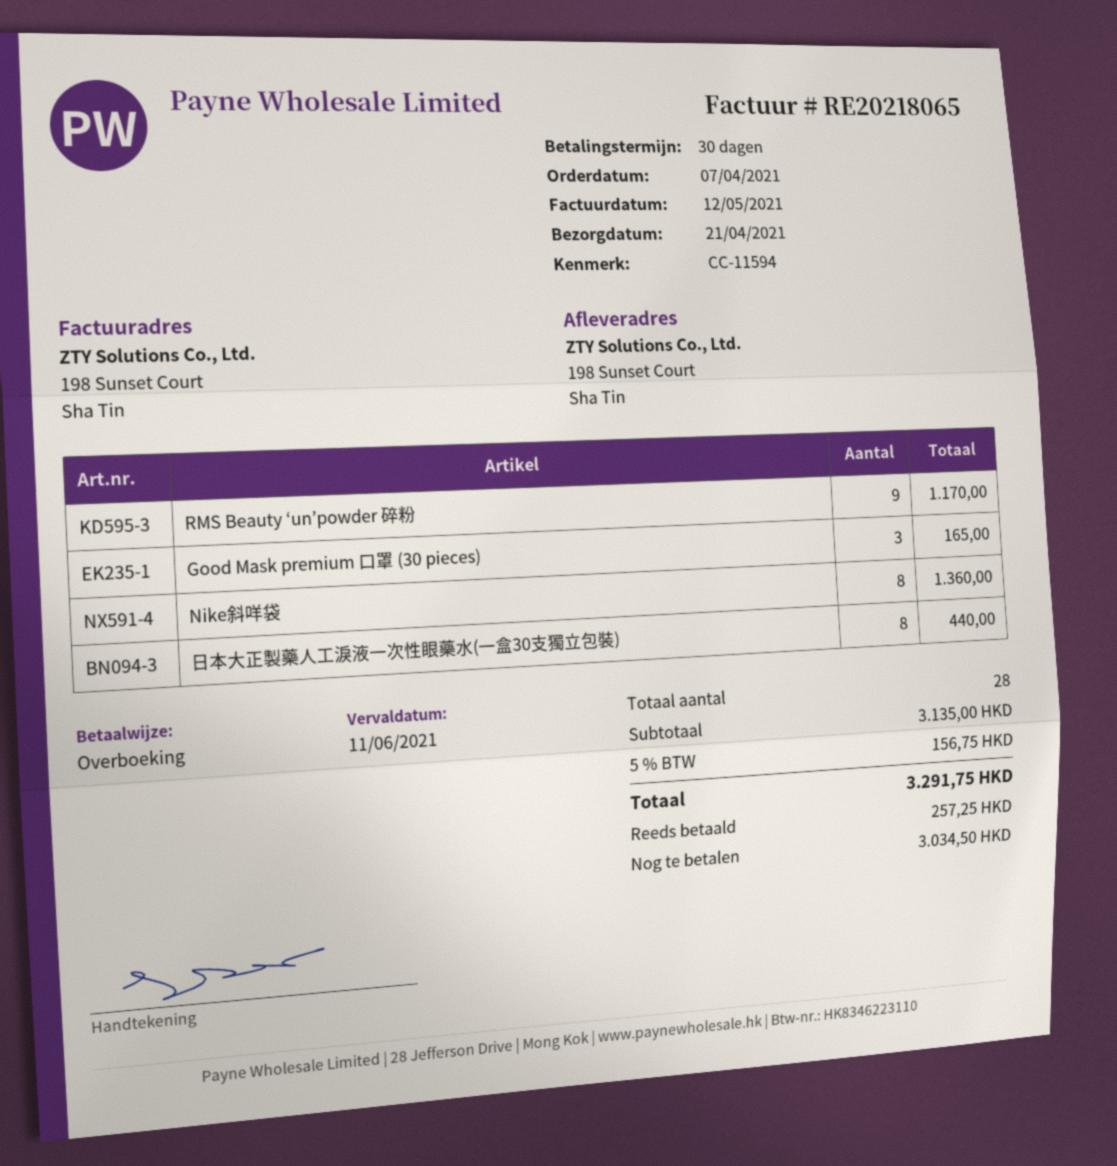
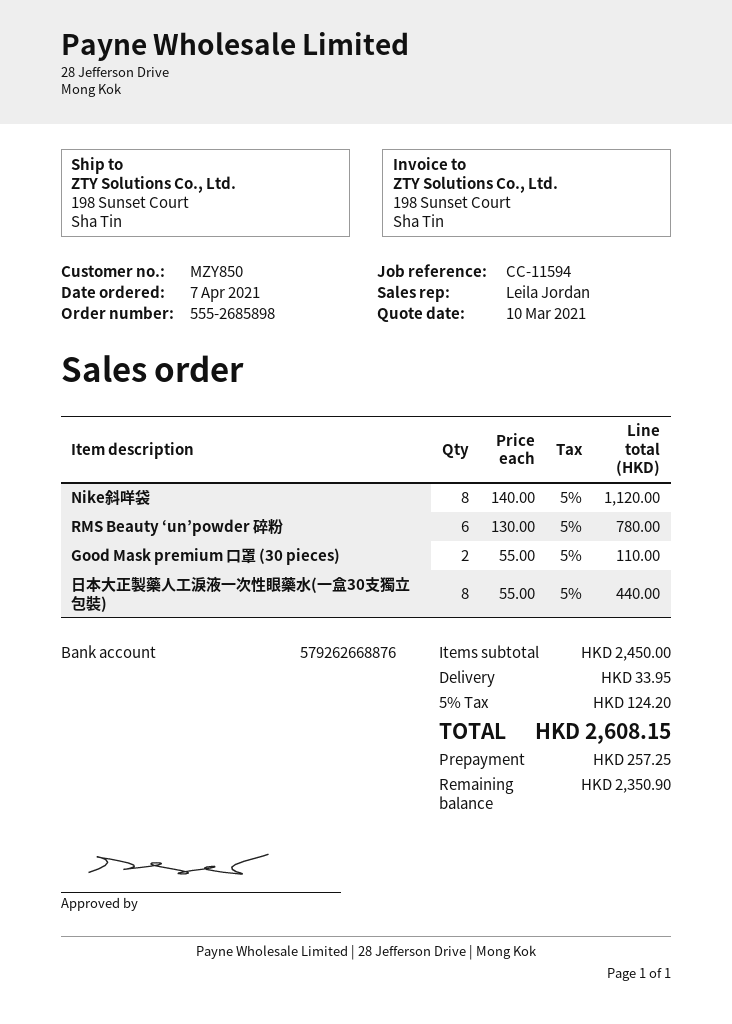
RMS Beauty ‘un’powder 碎粉: 9 for 1170.00 -> 6 for 780.00
Good Mask premium 口罩 (30 pieces): 3 for 165.00 -> 2 for 110.00
Nike斜咩袋: 8 for 1360.00 -> 8 for 1120.00
subtotal: 3135.00 -> 2450.00
shipping: none -> 33.95
tax: 5% = 156.75 -> 5% = 124.20
total: 3291.75 -> 2608.15
balance: 3034.50 -> 2350.90

